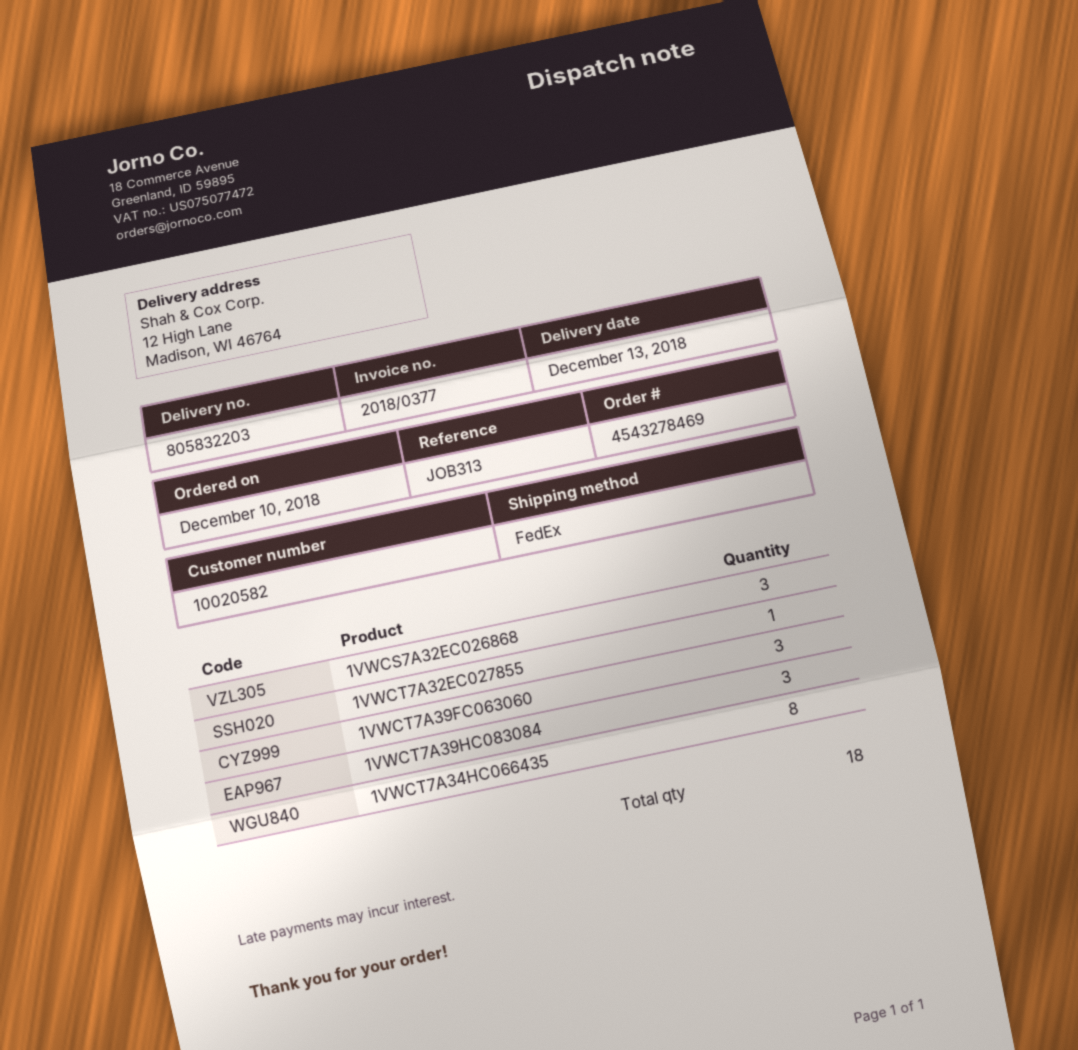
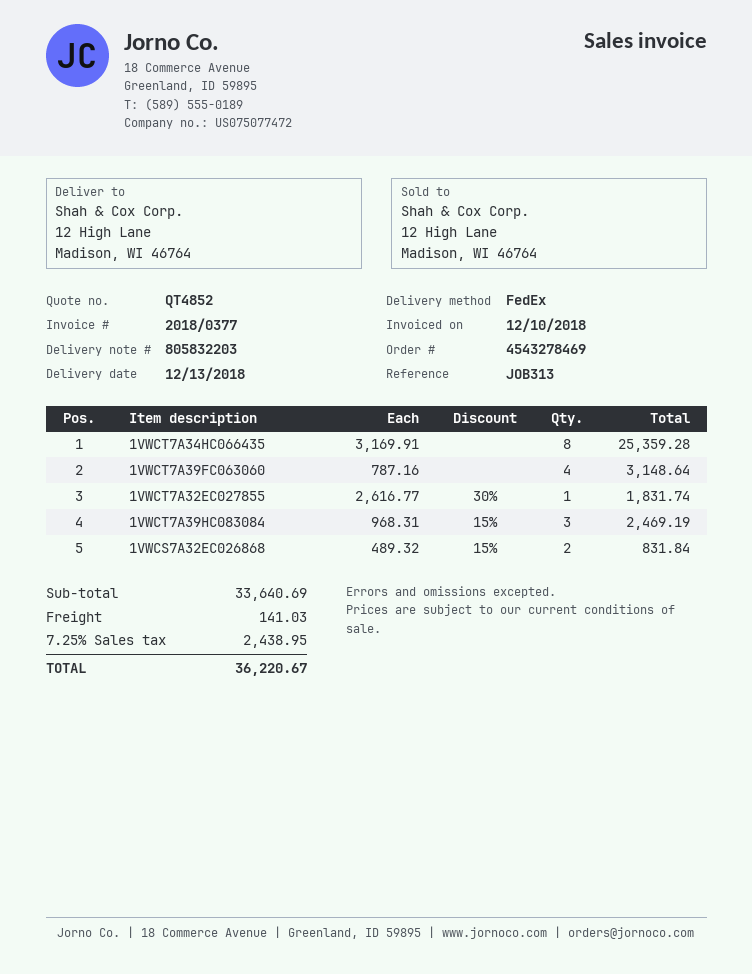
1VWCS7A32EC026868: 3 -> 2
1VWCT7A39FC063060: 3 -> 4

